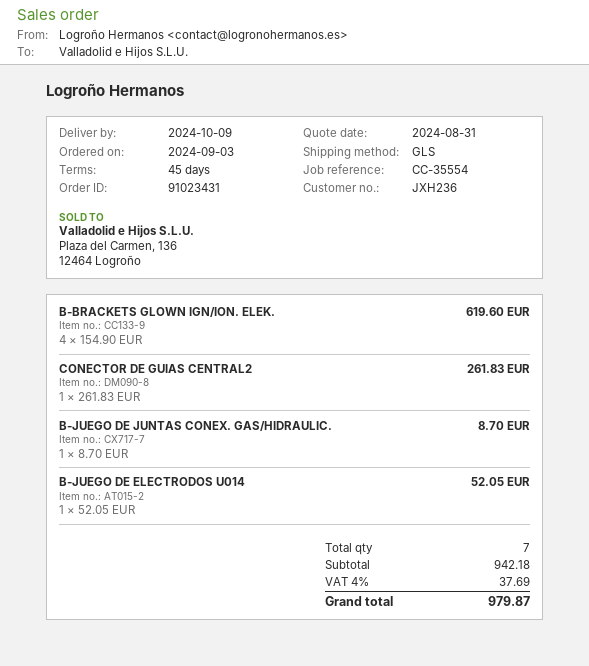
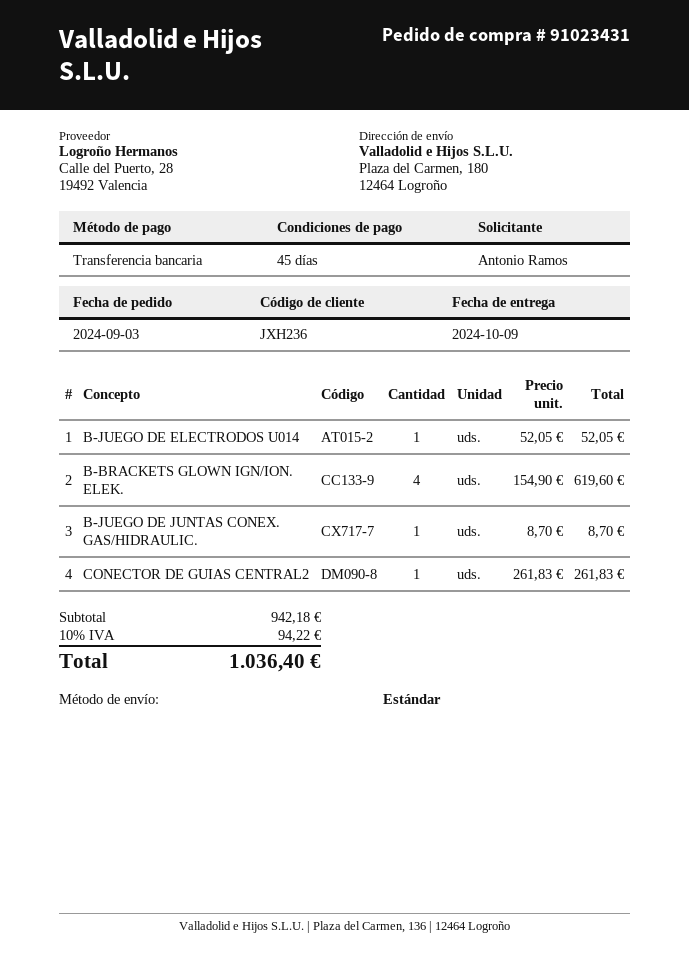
shipping method: GLS -> standard
tax: 4% = 37.69 -> 10% = 94.22
total: 979.87 -> 1036.40

